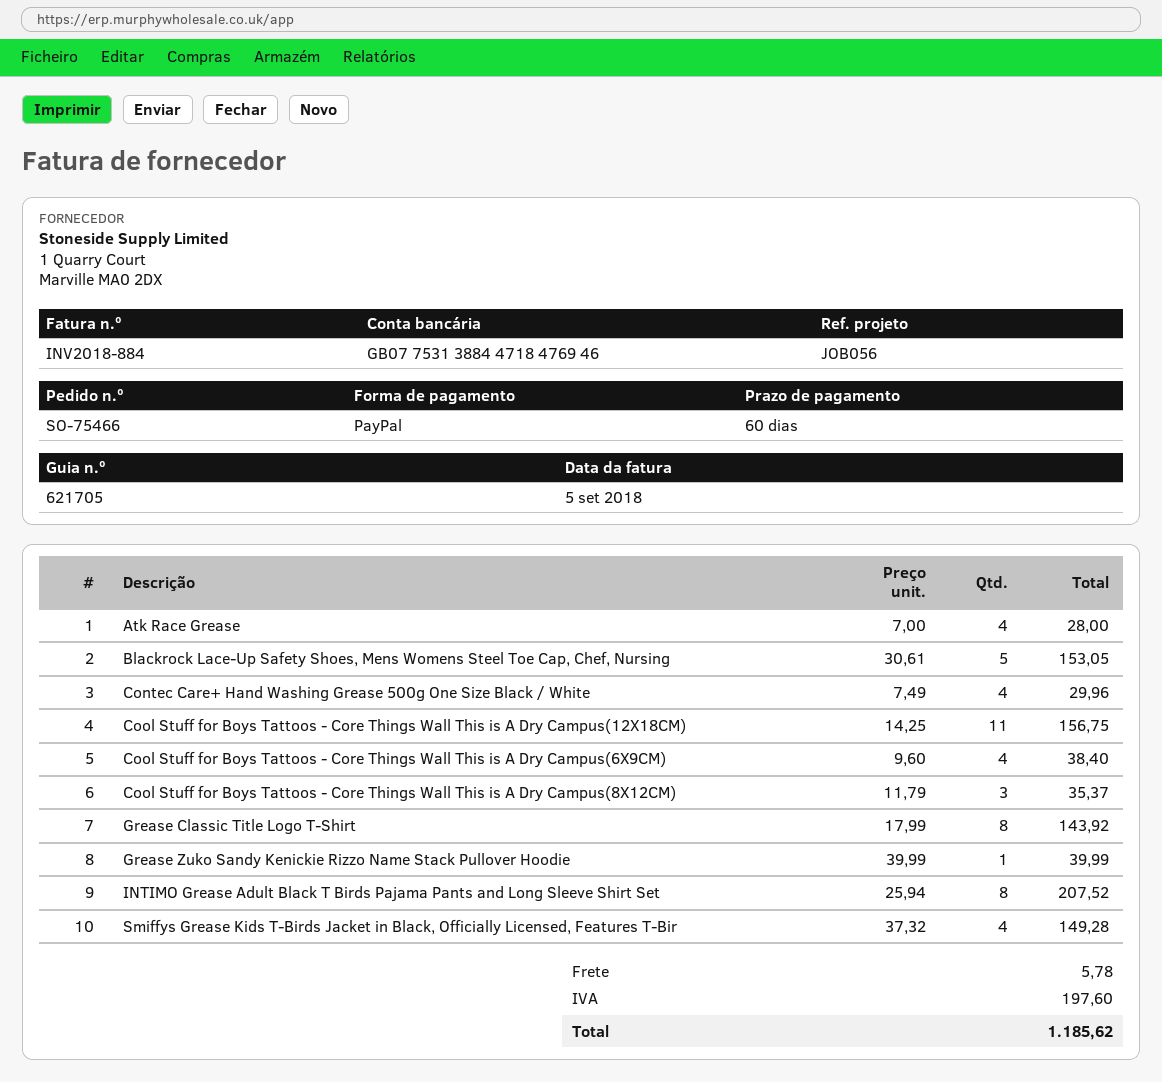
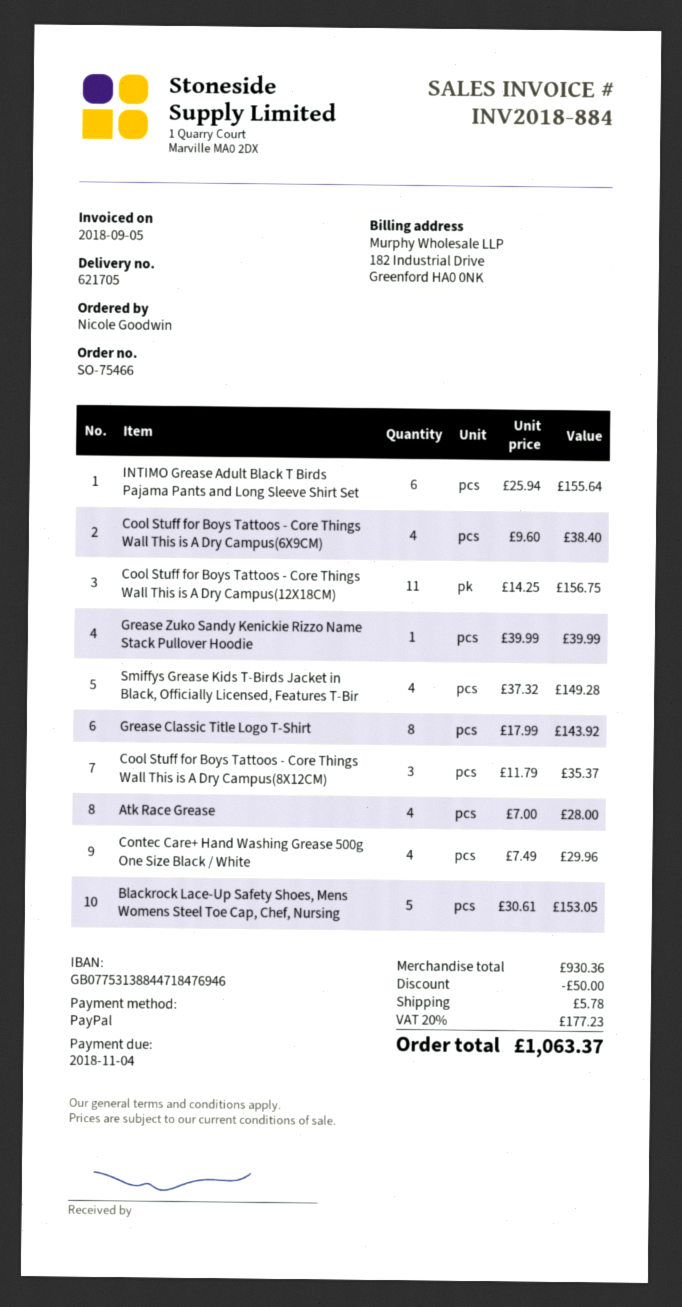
INTIMO Grease Adult Black T Birds Pajama Pants and Long Sleeve Shirt Set: 8 x 25.94 = 207.52 -> 6 x 25.94 = 155.64
discount: none -> 50.00
tax: 197.60 -> 177.23
total: 1185.62 -> 1063.37

